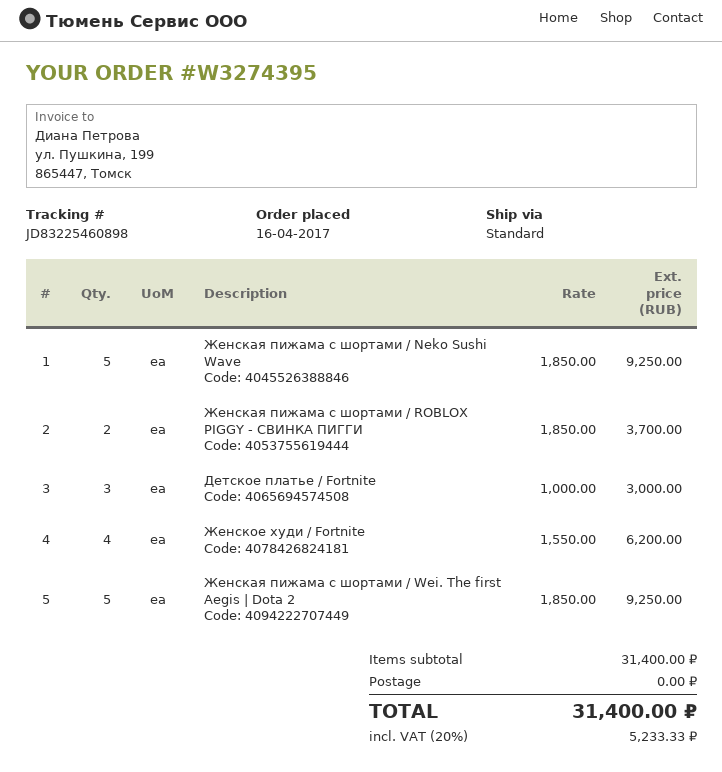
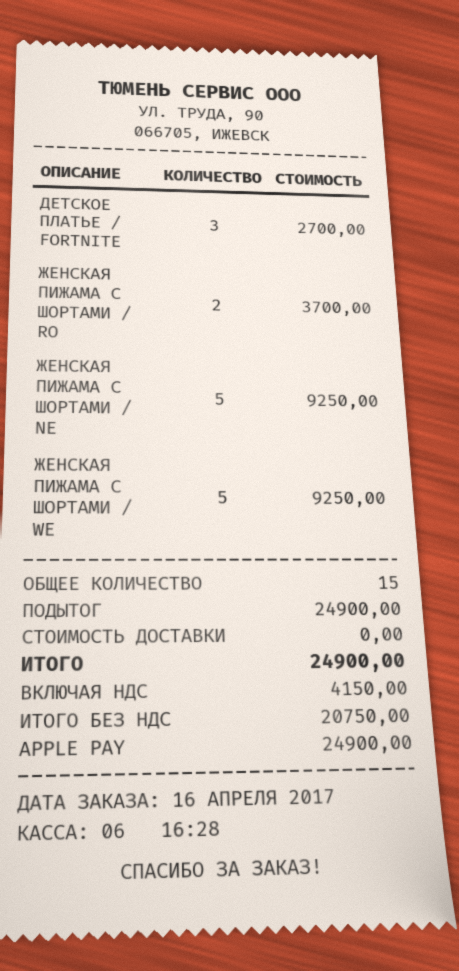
Детское платье / Fortnite: 3 for 3000.00 -> 3 for 2700.00
Женское худи / Fortnite: 4 for 6200.00 -> none
subtotal: 31400.00 -> 24900.00
tax: 5233.33 -> 4150.00
total: 31400.00 -> 24900.00

